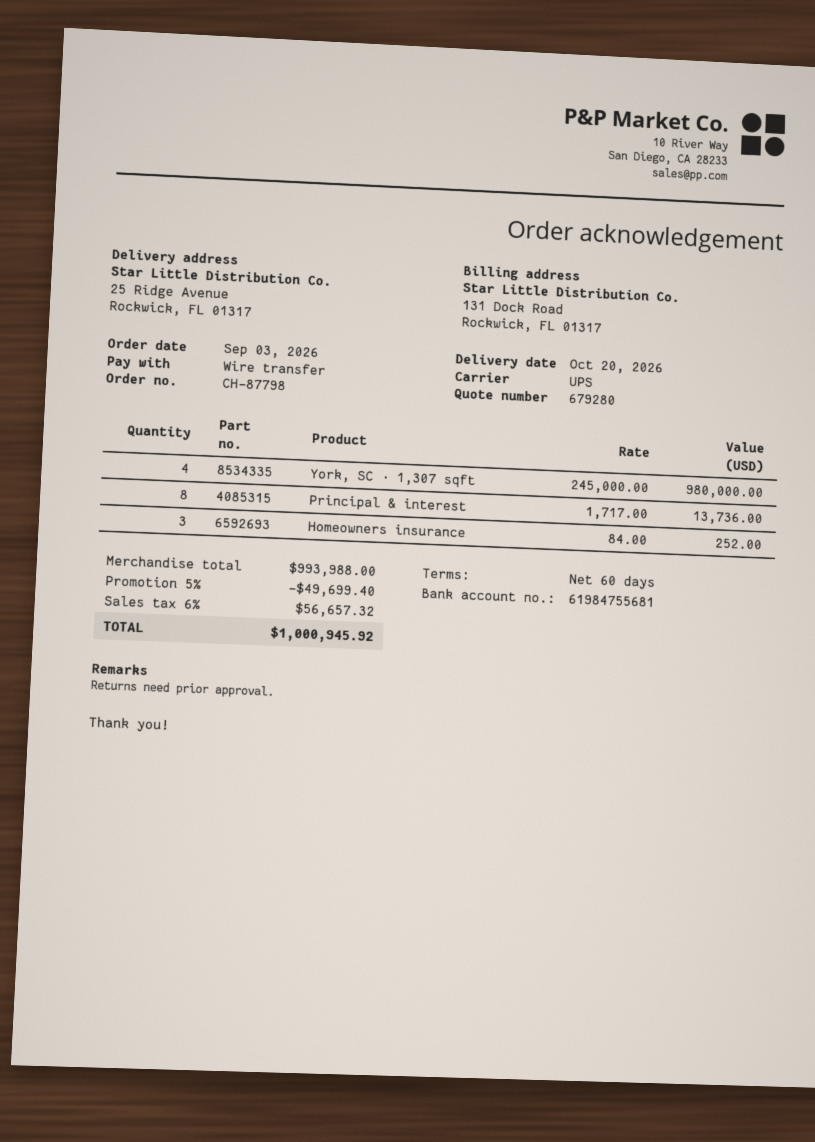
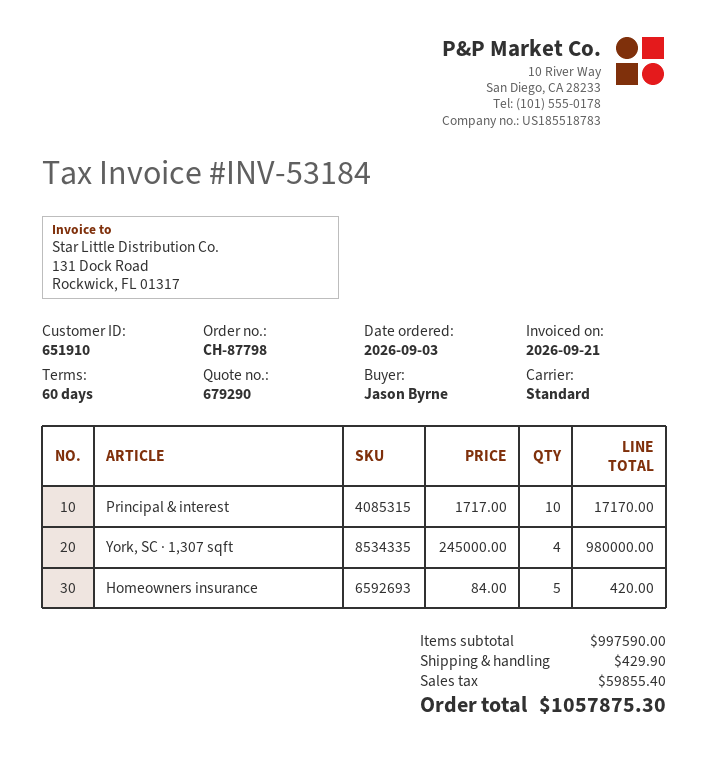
quote number: 679280 -> 679290
shipping method: UPS -> standard
Principal & interest: 8 x 1717.00 = 13736.00 -> 10 x 1717.00 = 17170.00
Homeowners insurance: 3 x 84.00 = 252.00 -> 5 x 84.00 = 420.00
subtotal: 993988.00 -> 997590.00
discount: 5% = 49699.40 -> none
shipping: none -> 429.90
tax: 56657.32 -> 59855.40
total: 1000945.92 -> 1057875.30

